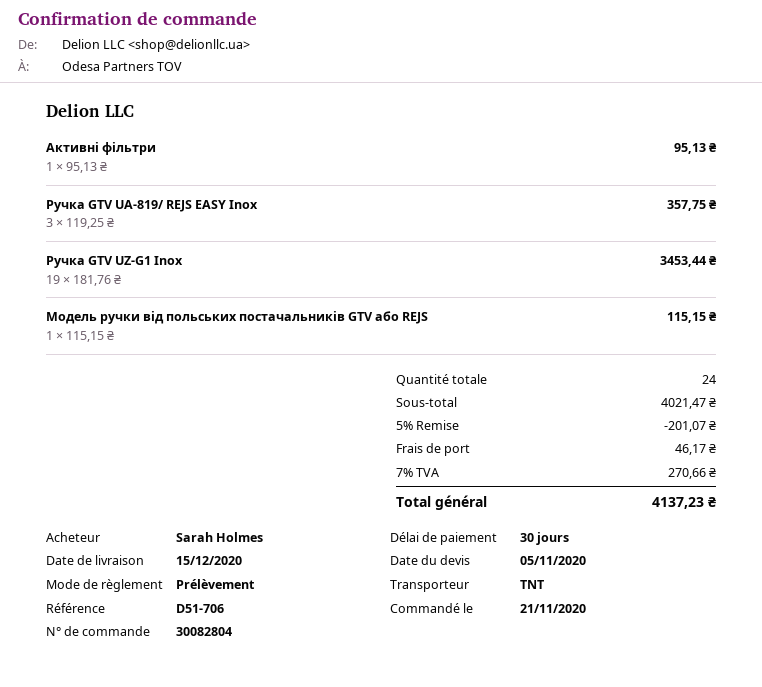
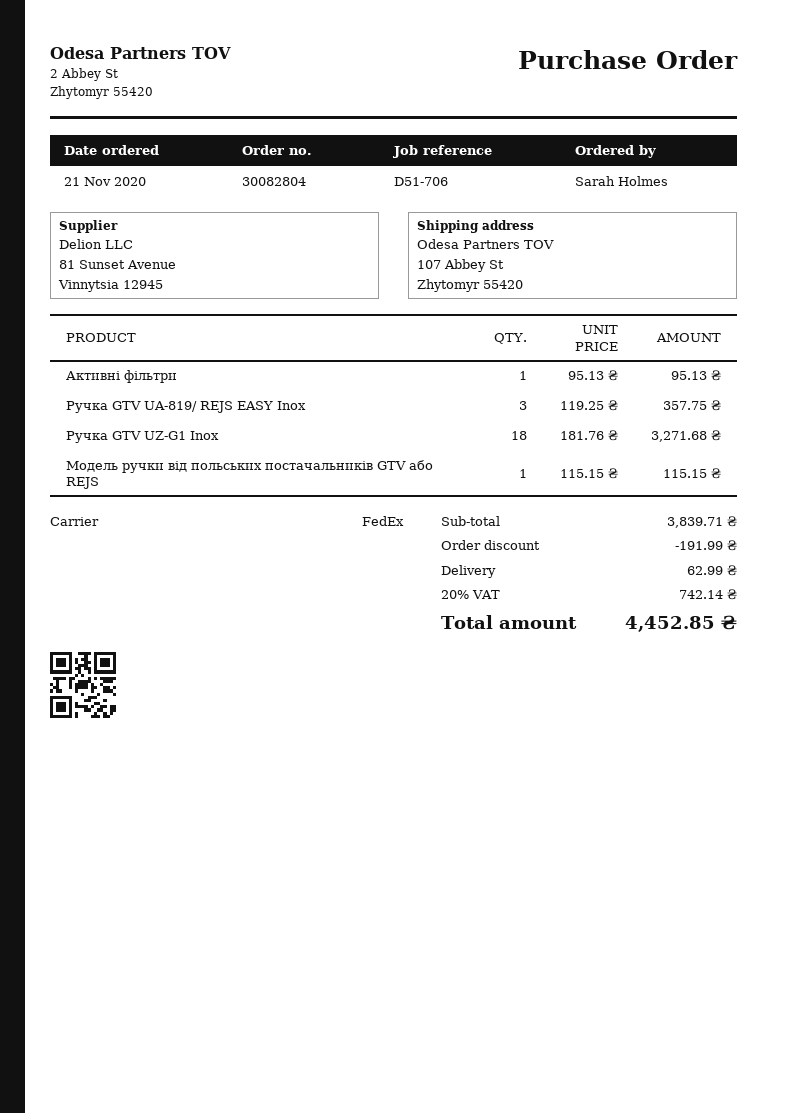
shipping method: TNT -> FedEx
Ручка GTV UZ-G1 Inox: 19 x 181.76 = 3453.44 -> 18 x 181.76 = 3271.68
subtotal: 4021.47 -> 3839.71
discount: 201.07 -> 191.99
shipping: 46.17 -> 62.99
tax: 7% = 270.66 -> 20% = 742.14
total: 4137.23 -> 4452.85

